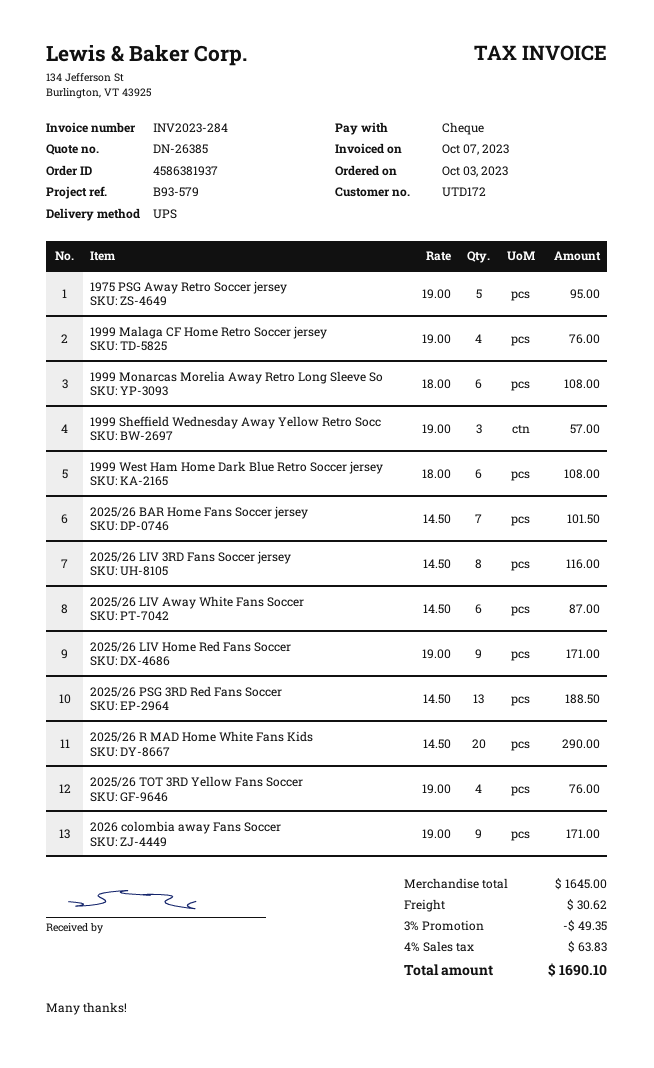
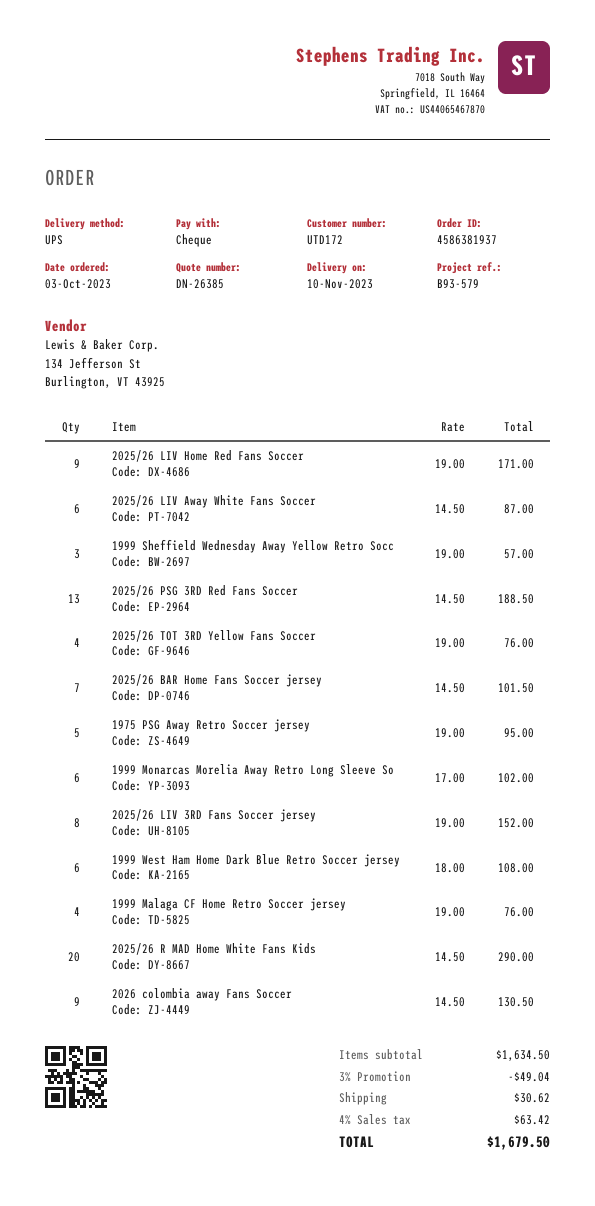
1999 Monarcas Morelia Away Retro Long Sleeve So: 6 x 18.00 = 108.00 -> 6 x 17.00 = 102.00
2025/26 LIV 3RD Fans Soccer jersey: 8 x 14.50 = 116.00 -> 8 x 19.00 = 152.00
2026 colombia away Fans Soccer: 9 x 19.00 = 171.00 -> 9 x 14.50 = 130.50
subtotal: 1645.00 -> 1634.50
discount: 3% = 49.35 -> 3% = 49.04
tax: 4% = 63.83 -> 4% = 63.42
total: 1690.10 -> 1679.50

